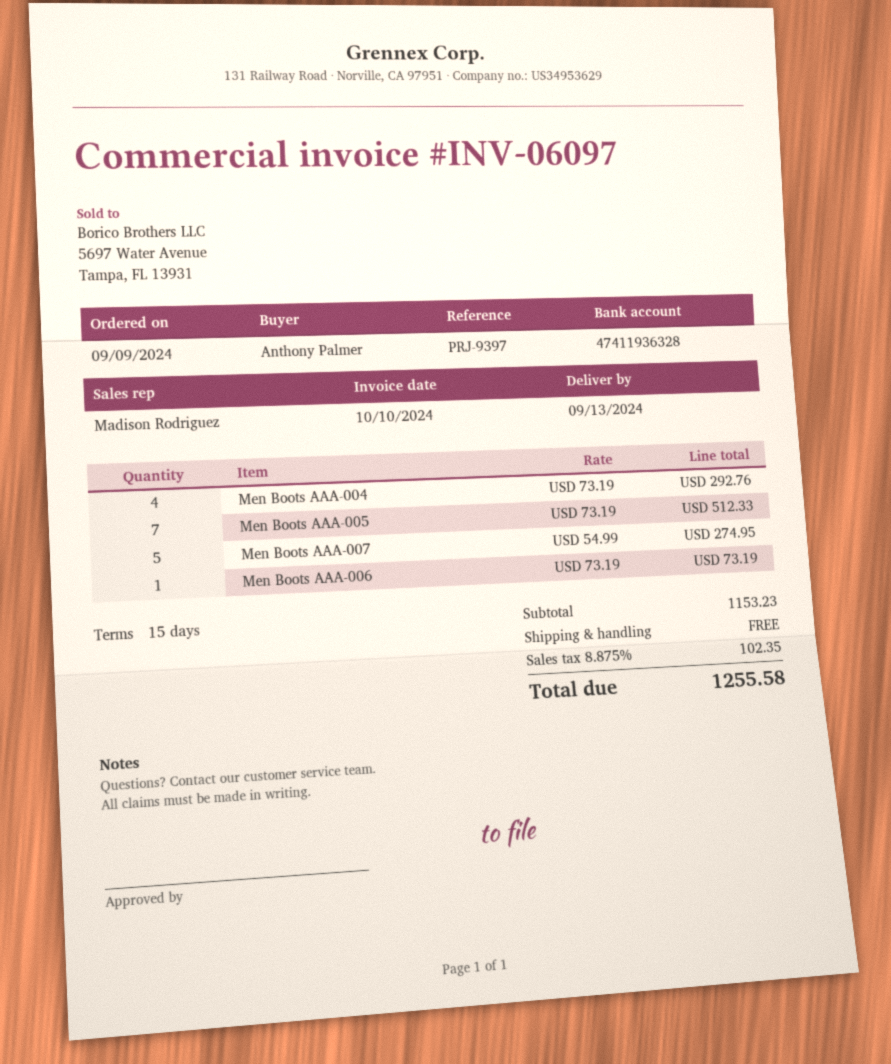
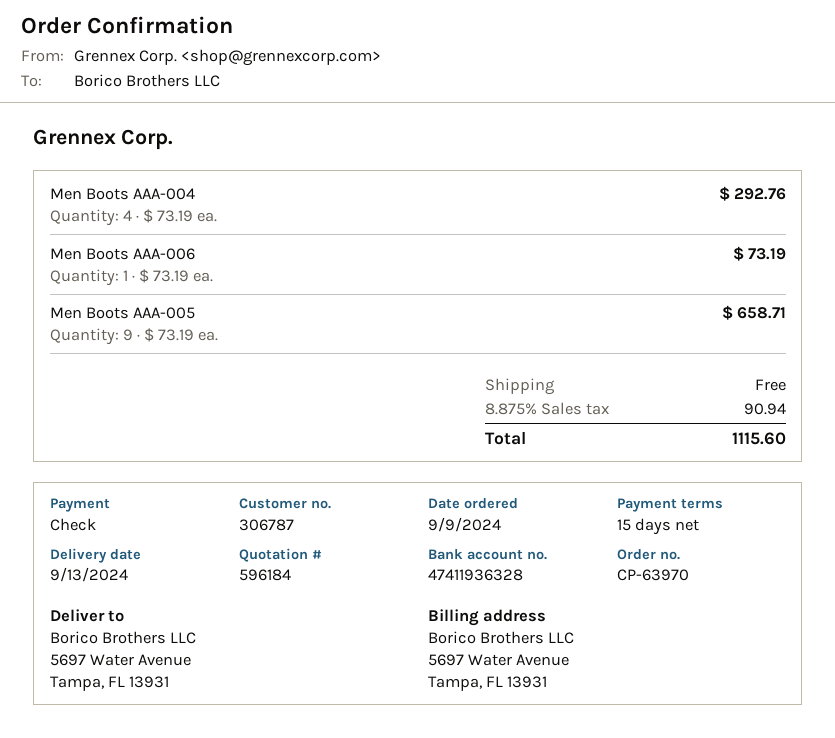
Men Boots AAA-005: 7 x 73.19 = 512.33 -> 9 x 73.19 = 658.71
Men Boots AAA-007: 5 x 54.99 = 274.95 -> none
tax: 8.875% = 102.35 -> 8.875% = 90.94
total: 1255.58 -> 1115.60

